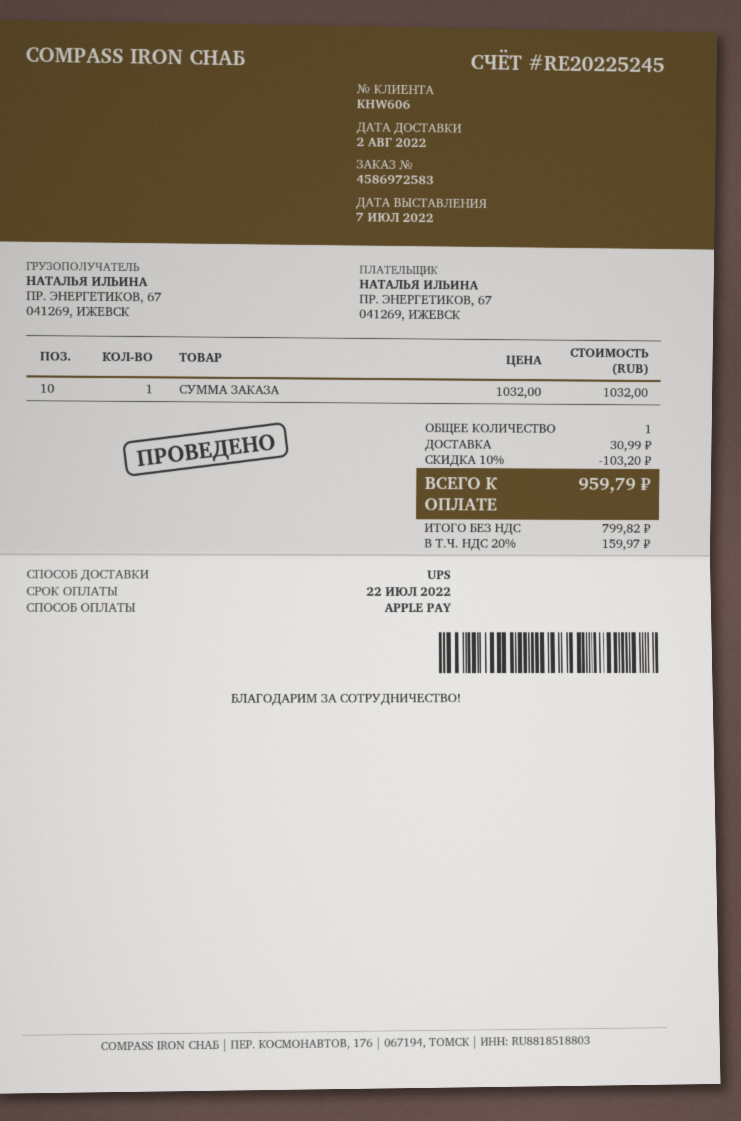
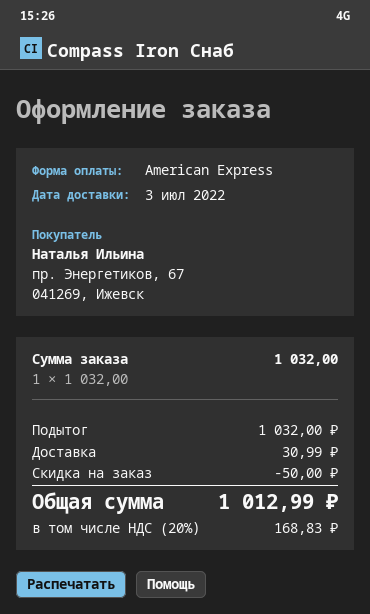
delivery date: 2022-08-02 -> 2022-07-03
payment method: Apple Pay -> American Express
discount: 103.20 -> 50.00
tax: 20% = 159.97 -> 20% = 168.83
total: 959.79 -> 1012.99

